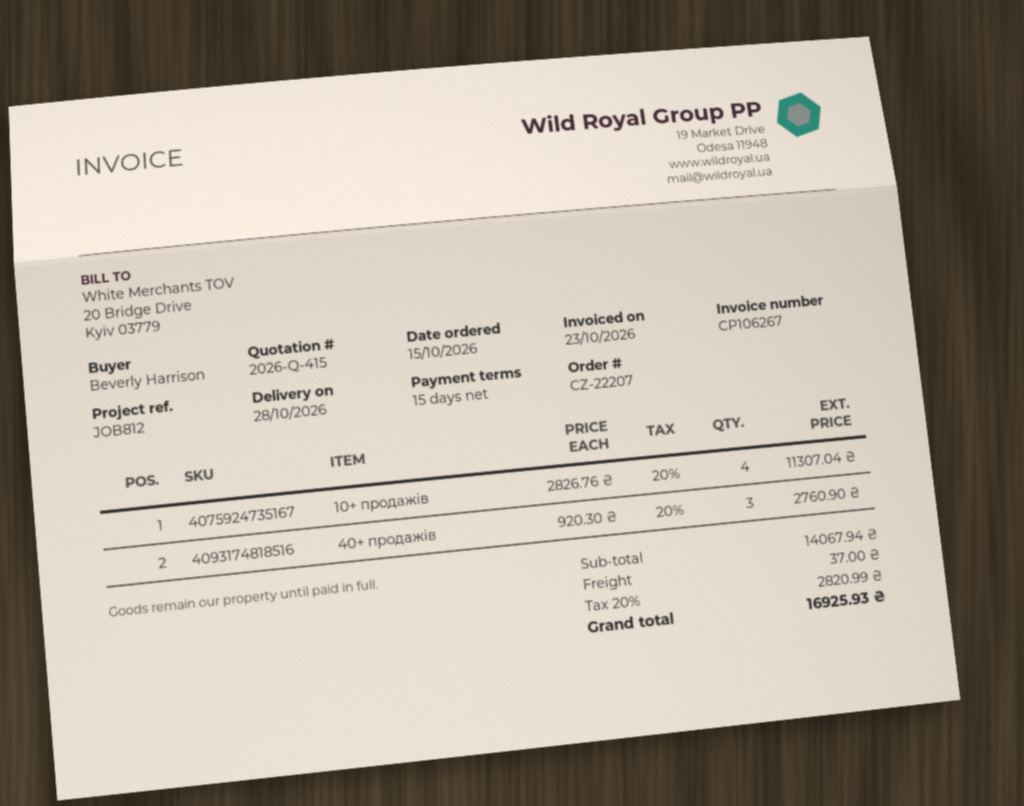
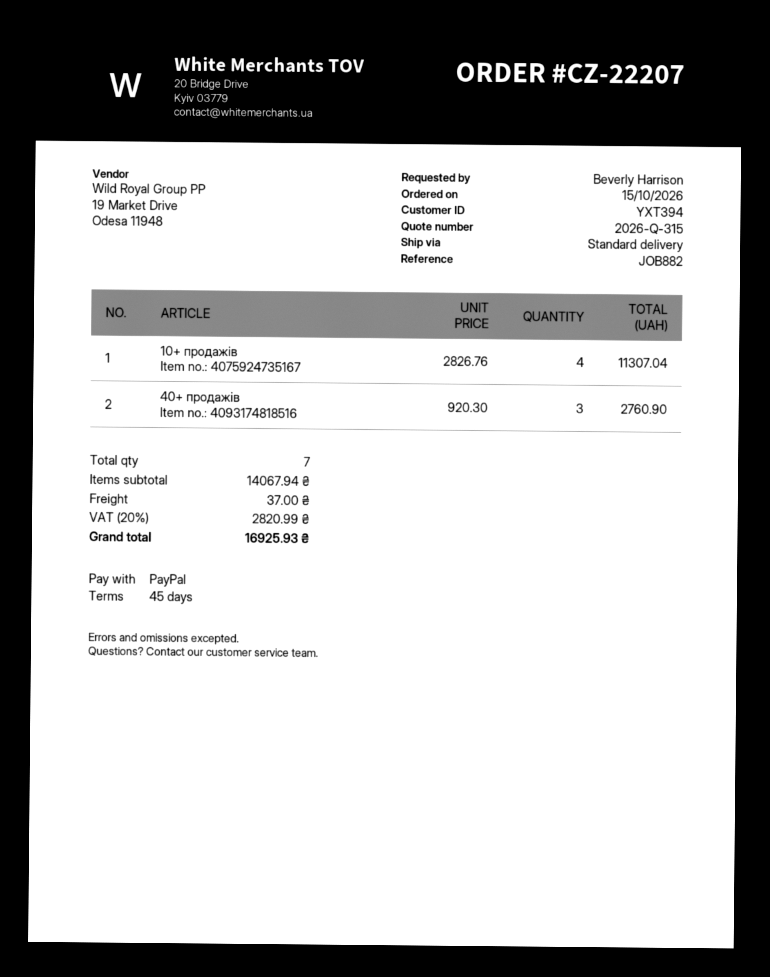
quote number: 2026-Q-415 -> 2026-Q-315
payment terms: 15 days -> 45 days
reference: JOB812 -> JOB882

